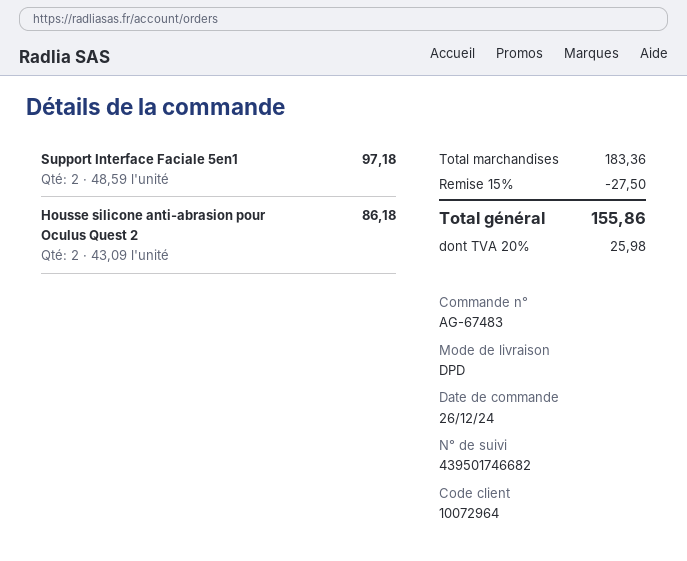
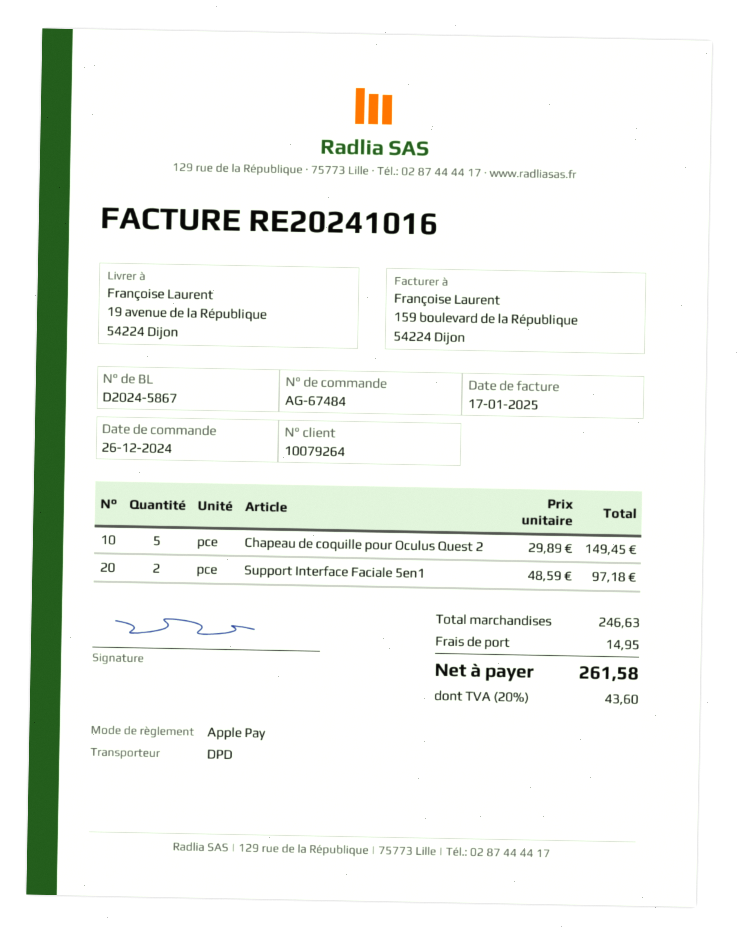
order number: AG-67483 -> AG-67484
customer number: 10072964 -> 10079264
Housse silicone anti‑abrasion pour Oculus Quest 2: 2 x 43.09 = 86.18 -> none
Chapeau de coquille pour Oculus Quest 2: none -> 5 x 29.89 = 149.45
subtotal: 183.36 -> 246.63
discount: 15% = 27.50 -> none
shipping: none -> 14.95
tax: 20% = 25.98 -> 20% = 43.60
total: 155.86 -> 261.58

